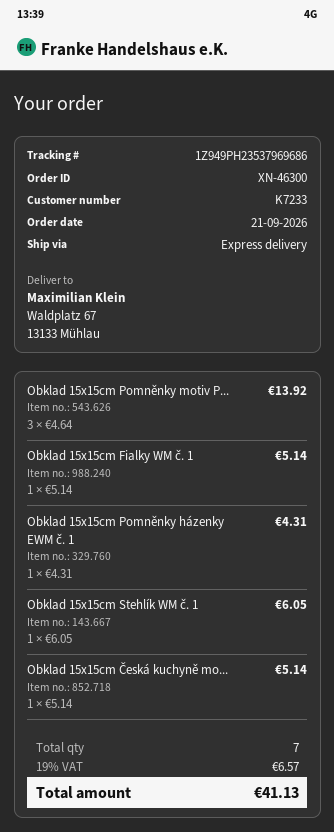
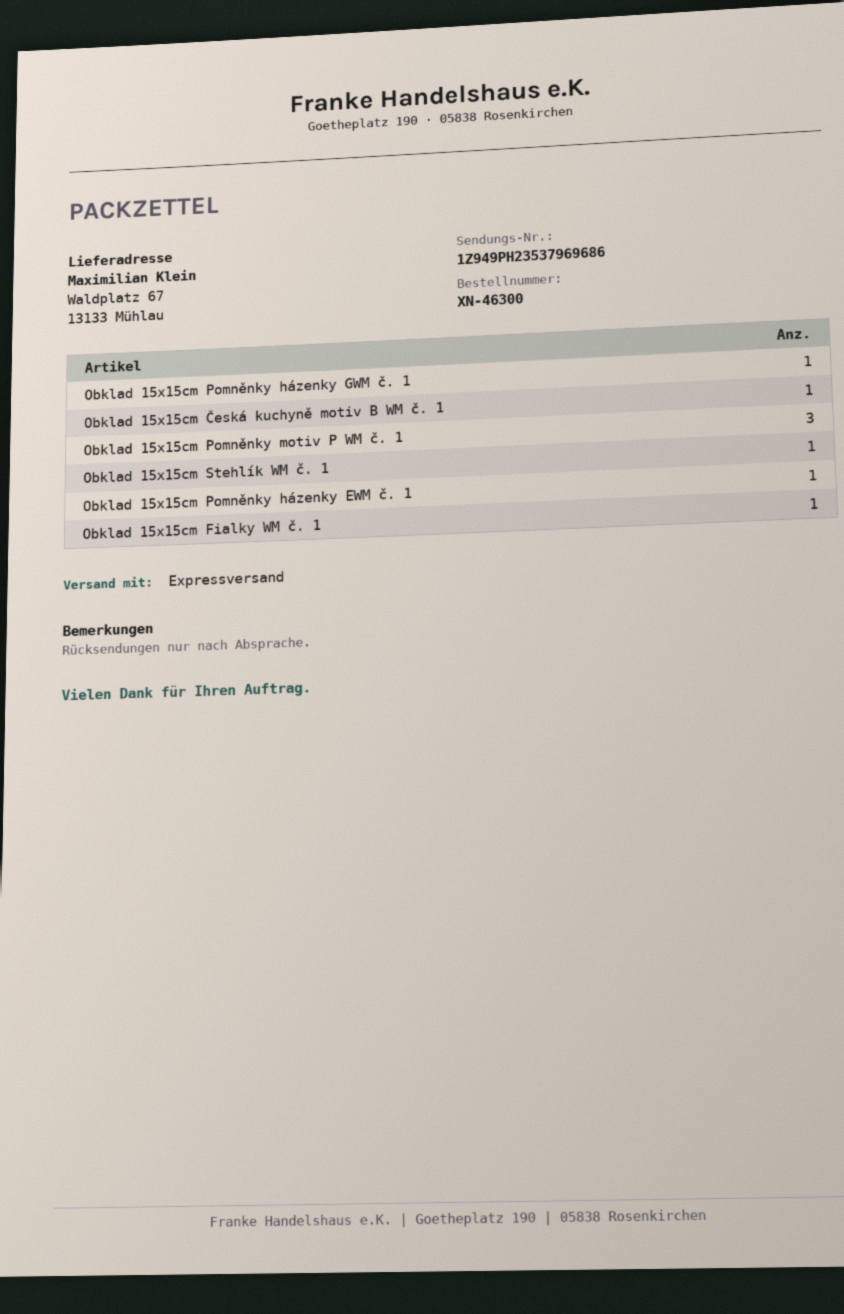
Obklad 15x15cm Pomněnky házenky GWM č. 1: none -> 1

